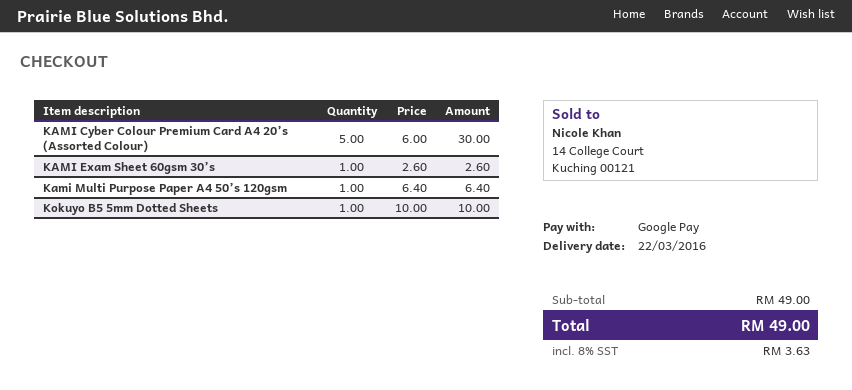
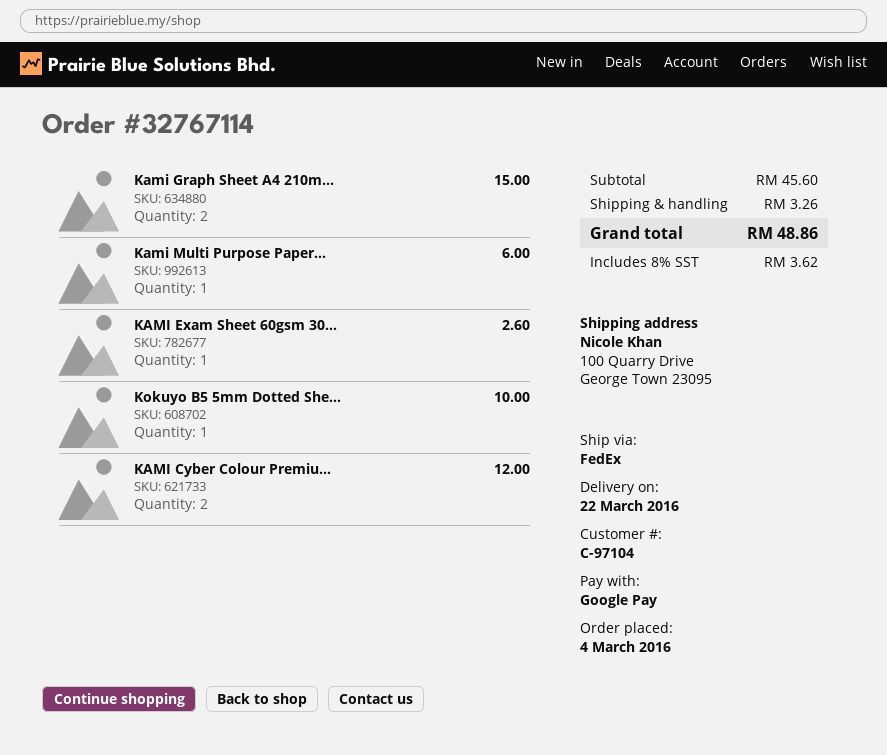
KAMI Cyber Colour Premium Card A4 20’s (Assorted Colour): 5 for 30.00 -> 2 for 12.00
Kami Multi Purpose Paper A4 50’s 120gsm: 1 for 6.40 -> 1 for 6.00
Kami Graph Sheet A4 210m...: none -> 2 for 15.00
subtotal: 49.00 -> 45.60
shipping: none -> 3.26
tax: 8% = 3.63 -> 8% = 3.62
total: 49.00 -> 48.86

